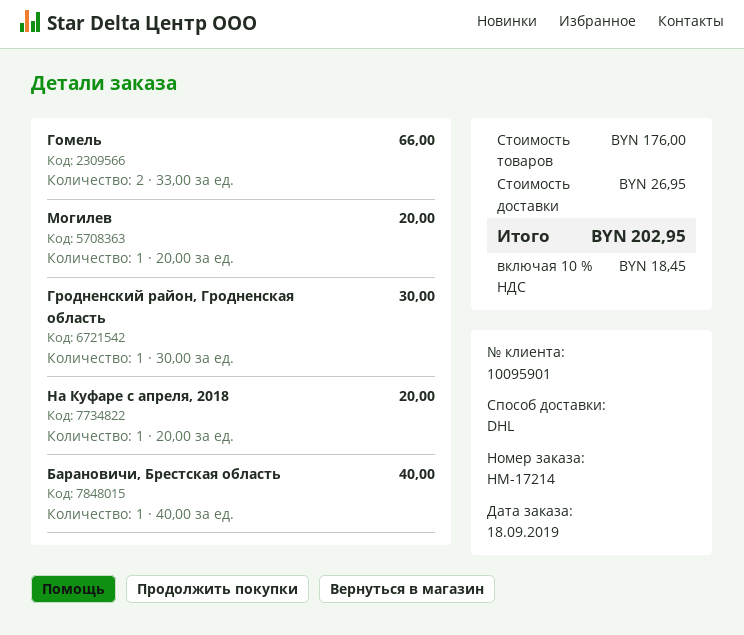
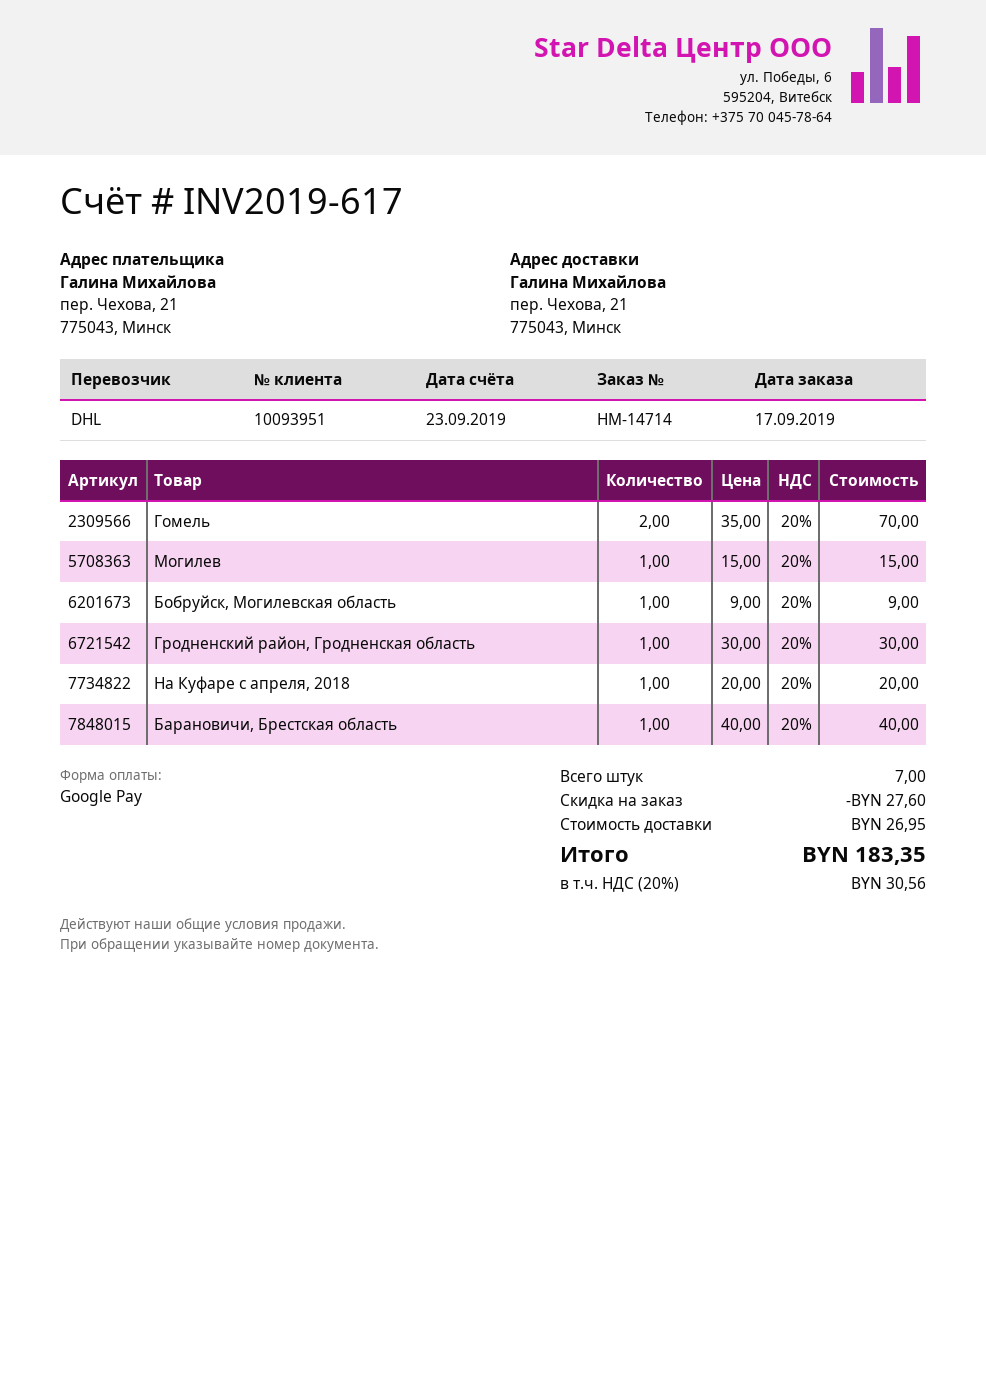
order number: HM-17214 -> HM-14714
order date: 2019-09-18 -> 2019-09-17
customer number: 10095901 -> 10093951
Гомель: 2 x 33.00 = 66.00 -> 2 x 35.00 = 70.00
Могилев: 1 x 20.00 = 20.00 -> 1 x 15.00 = 15.00
Бобруйск, Могилевская область: none -> 1 x 9.00 = 9.00
discount: none -> 27.60
tax: 10% = 18.45 -> 20% = 30.56
total: 202.95 -> 183.35

